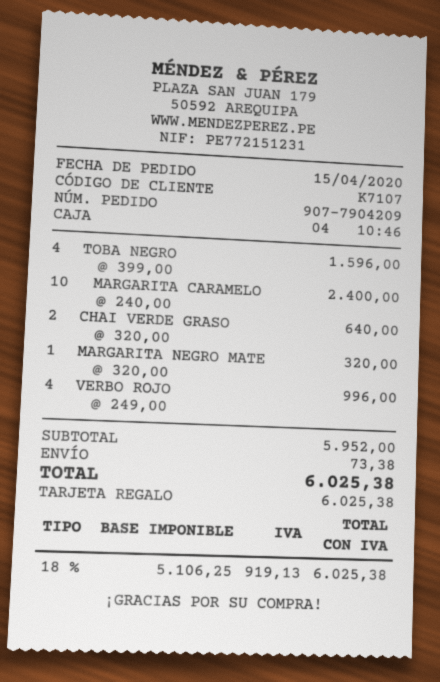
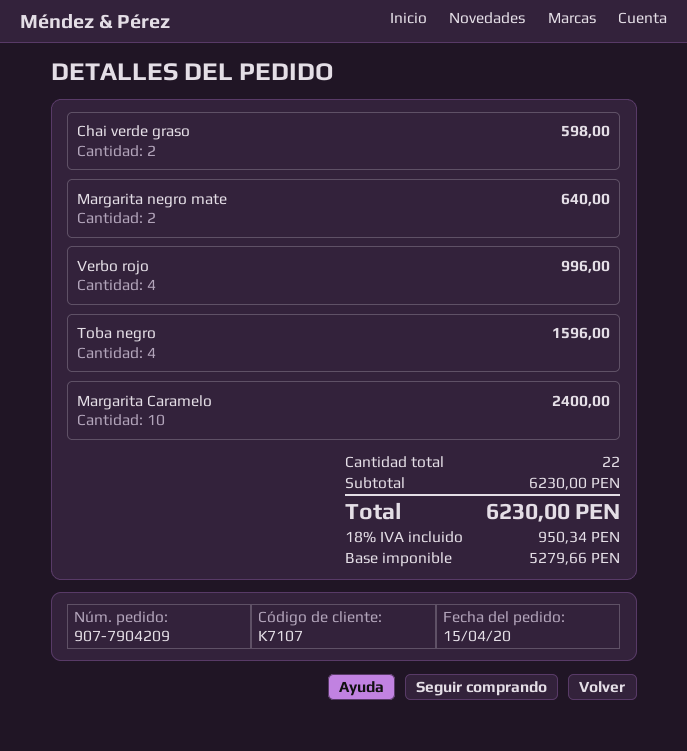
CHAI VERDE GRASO: 2 for 640.00 -> 2 for 598.00
MARGARITA NEGRO MATE: 1 for 320.00 -> 2 for 640.00
subtotal: 5952.00 -> 6230.00
shipping: 73.38 -> none
net: 5106.25 -> 5279.66
tax: 18% = 919.13 -> 18% = 950.34
total: 6025.38 -> 6230.00

